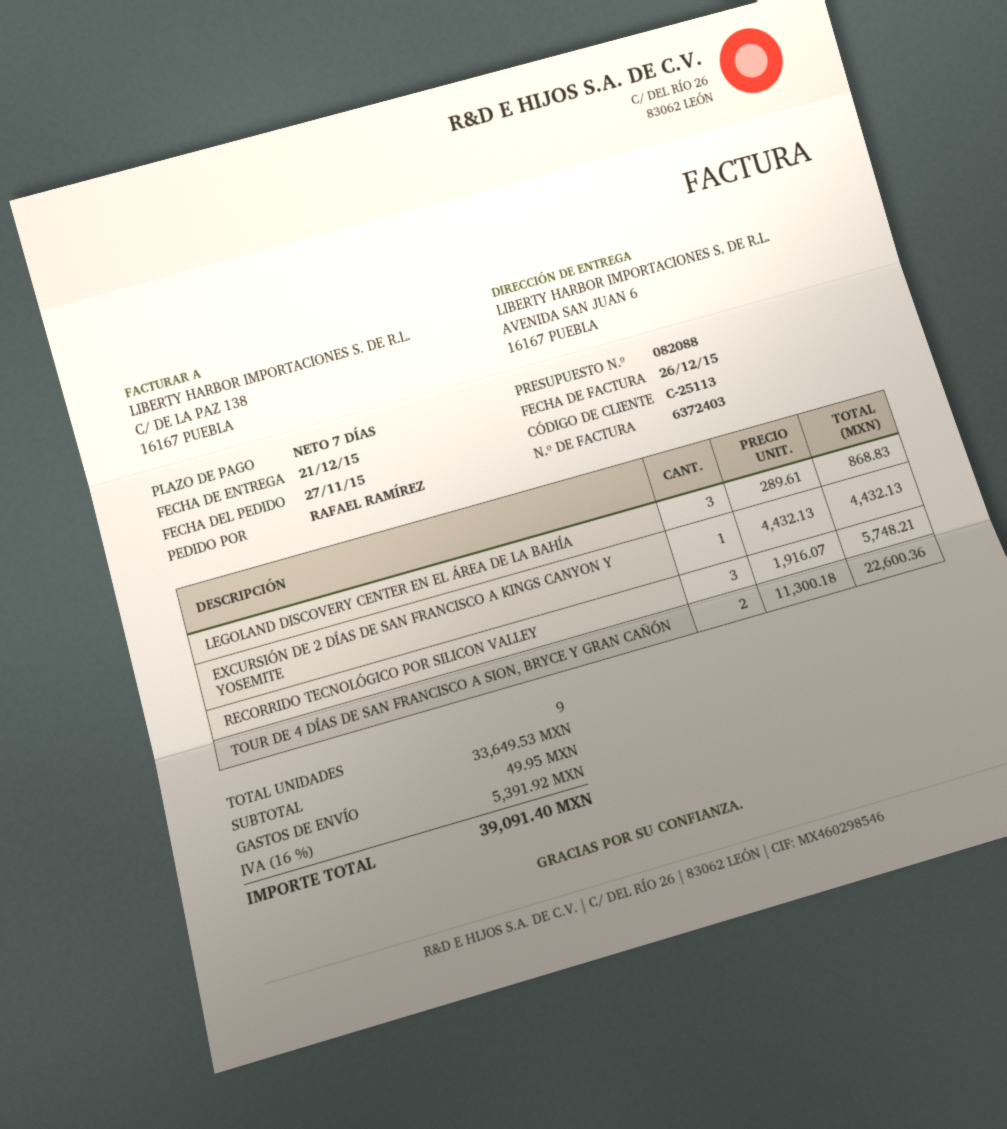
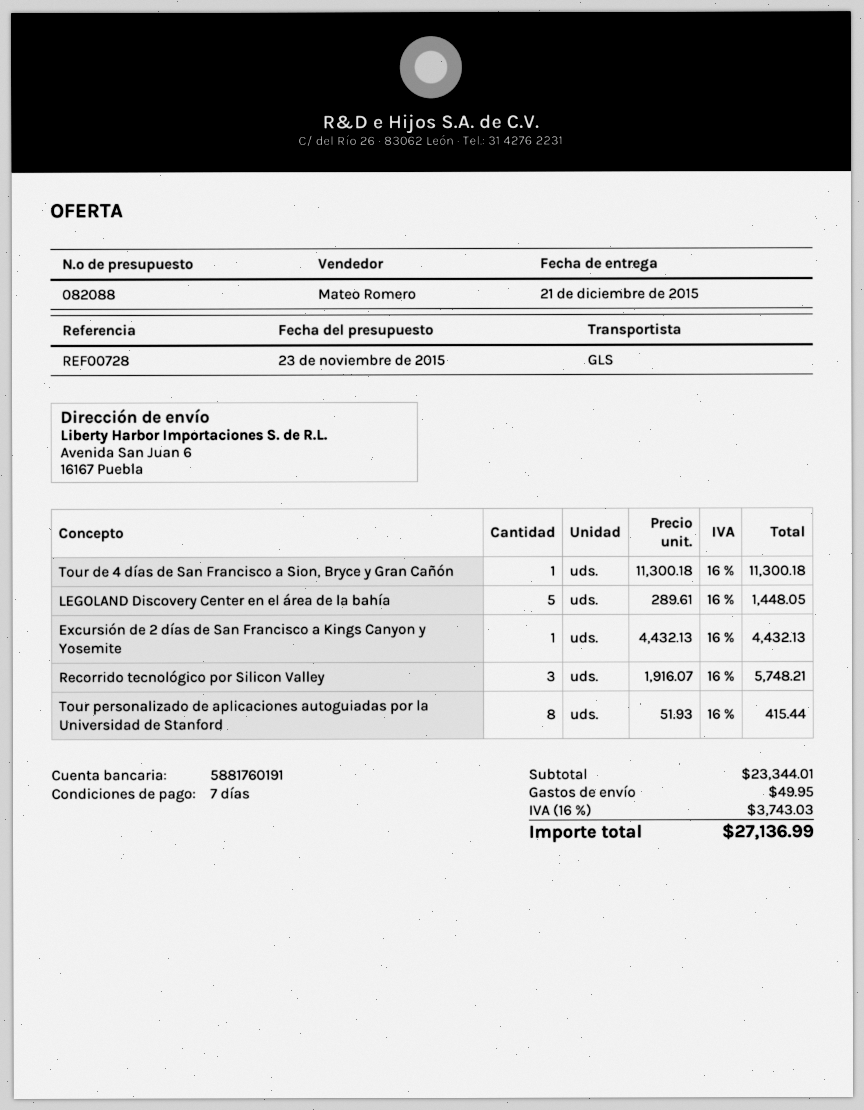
LEGOLAND DISCOVERY CENTER EN EL ÁREA DE LA BAHÍA: 3 x 289.61 = 868.83 -> 5 x 289.61 = 1448.05
TOUR DE 4 DÍAS DE SAN FRANCISCO A SION, BRYCE Y GRAN CAÑÓN: 2 x 11300.18 = 22600.36 -> 1 x 11300.18 = 11300.18
Tour personalizado de aplicaciones autoguiadas por la Universidad de Stanford: none -> 8 x 51.93 = 415.44
subtotal: 33649.53 -> 23344.01
tax: 16% = 5391.92 -> 16% = 3743.03
total: 39091.40 -> 27136.99

